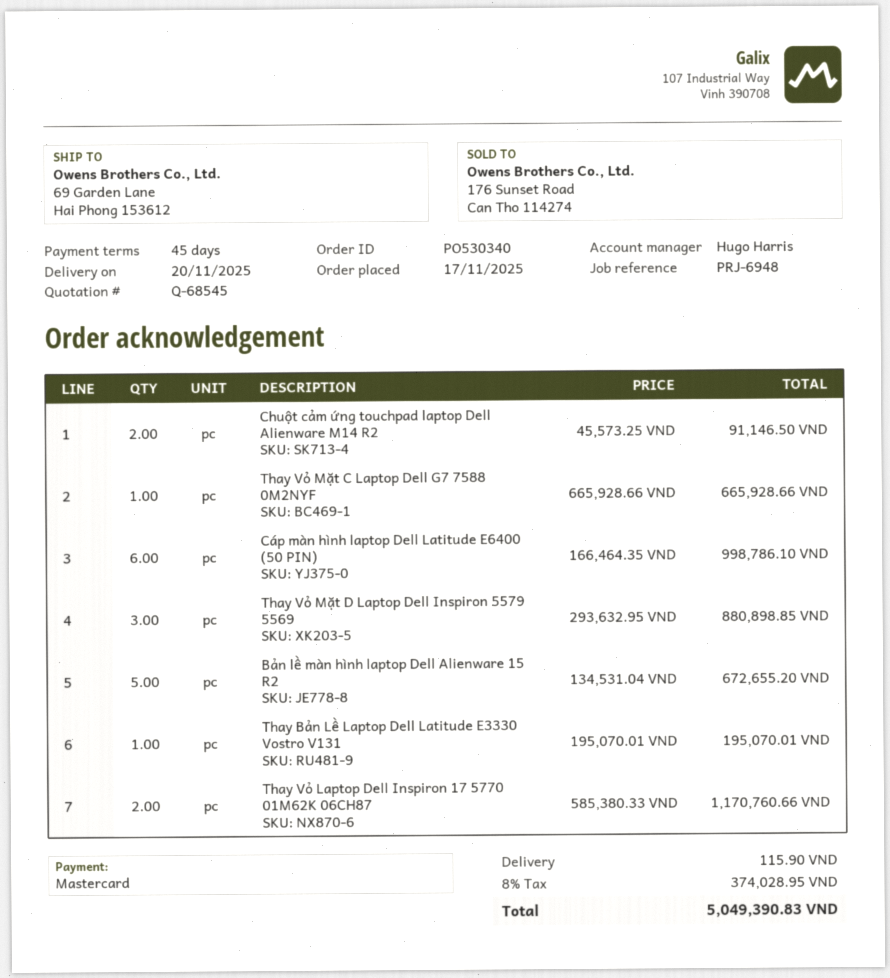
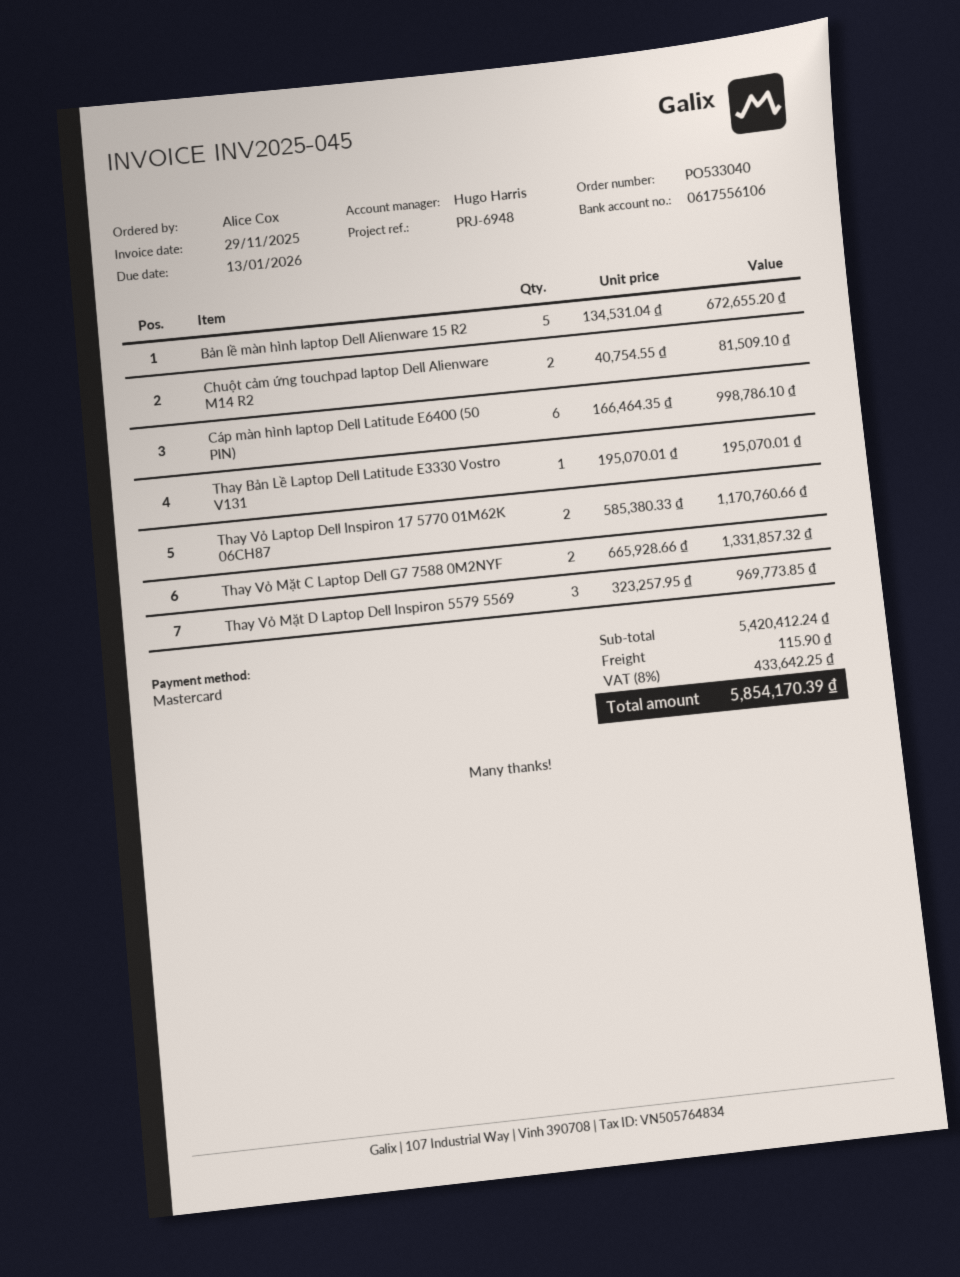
order number: PO530340 -> PO533040
Chuột cảm ứng touchpad laptop Dell Alienware M14 R2: 2 x 45573.25 = 91146.50 -> 2 x 40754.55 = 81509.10
Thay Vỏ Mặt C Laptop Dell G7 7588 0M2NYF: 1 x 665928.66 = 665928.66 -> 2 x 665928.66 = 1331857.32
Thay Vỏ Mặt D Laptop Dell Inspiron 5579 5569: 3 x 293632.95 = 880898.85 -> 3 x 323257.95 = 969773.85
tax: 8% = 374028.95 -> 8% = 433642.25
total: 5049390.83 -> 5854170.39

